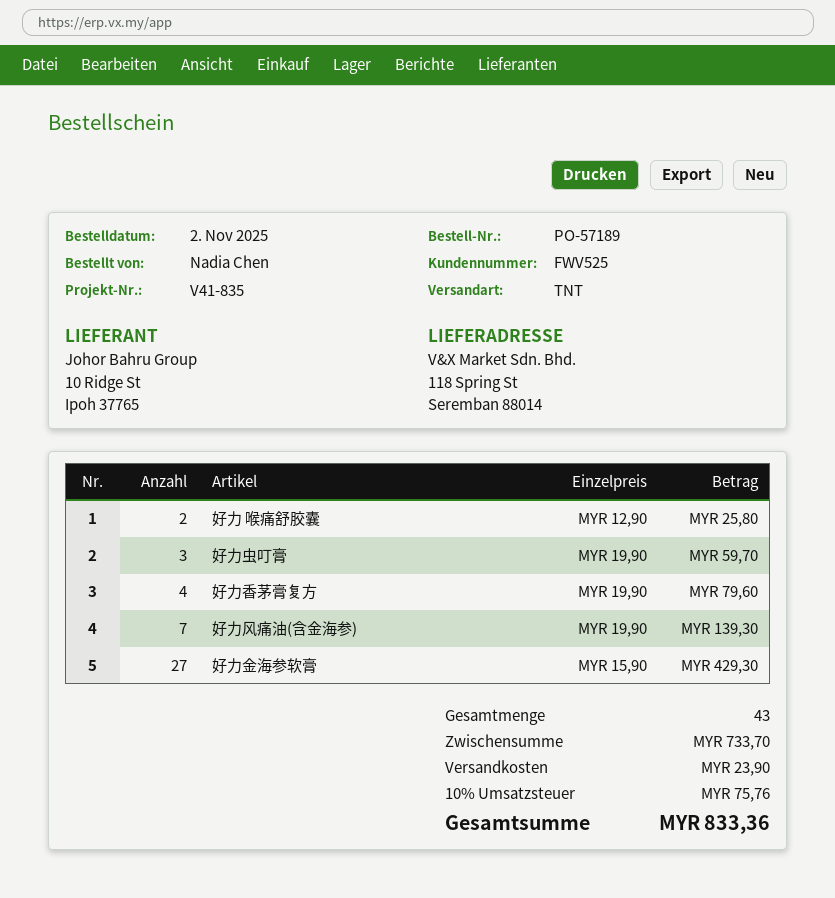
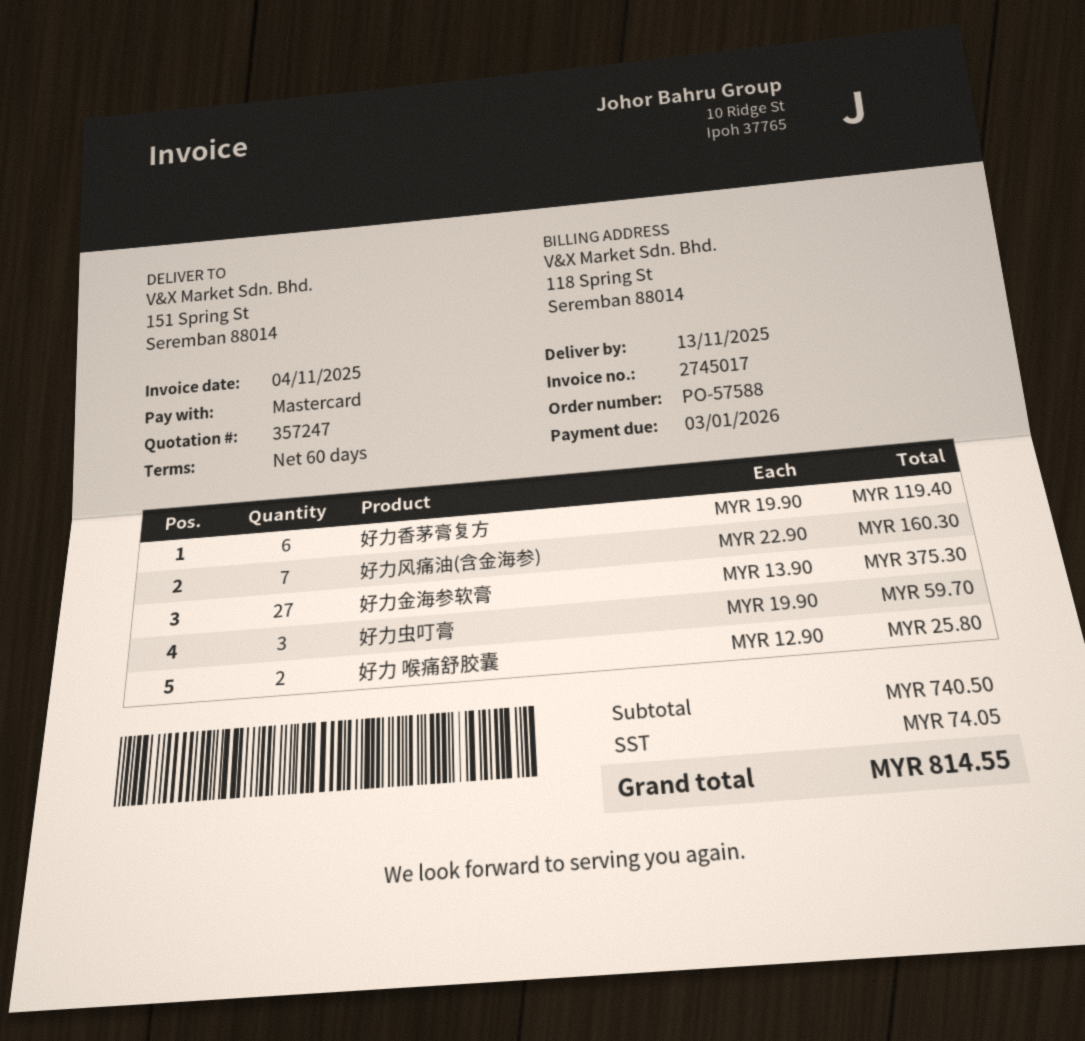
order number: PO-57189 -> PO-57588
ship to: 118 Spring St, Seremban 88014 -> 151 Spring St, Seremban 88014
好力香茅膏复方: 4 x 19.90 = 79.60 -> 6 x 19.90 = 119.40
好力风痛油(含金海参): 7 x 19.90 = 139.30 -> 7 x 22.90 = 160.30
好力金海参软膏: 27 x 15.90 = 429.30 -> 27 x 13.90 = 375.30
subtotal: 733.70 -> 740.50
shipping: 23.90 -> none
tax: 75.76 -> 74.05
total: 833.36 -> 814.55

